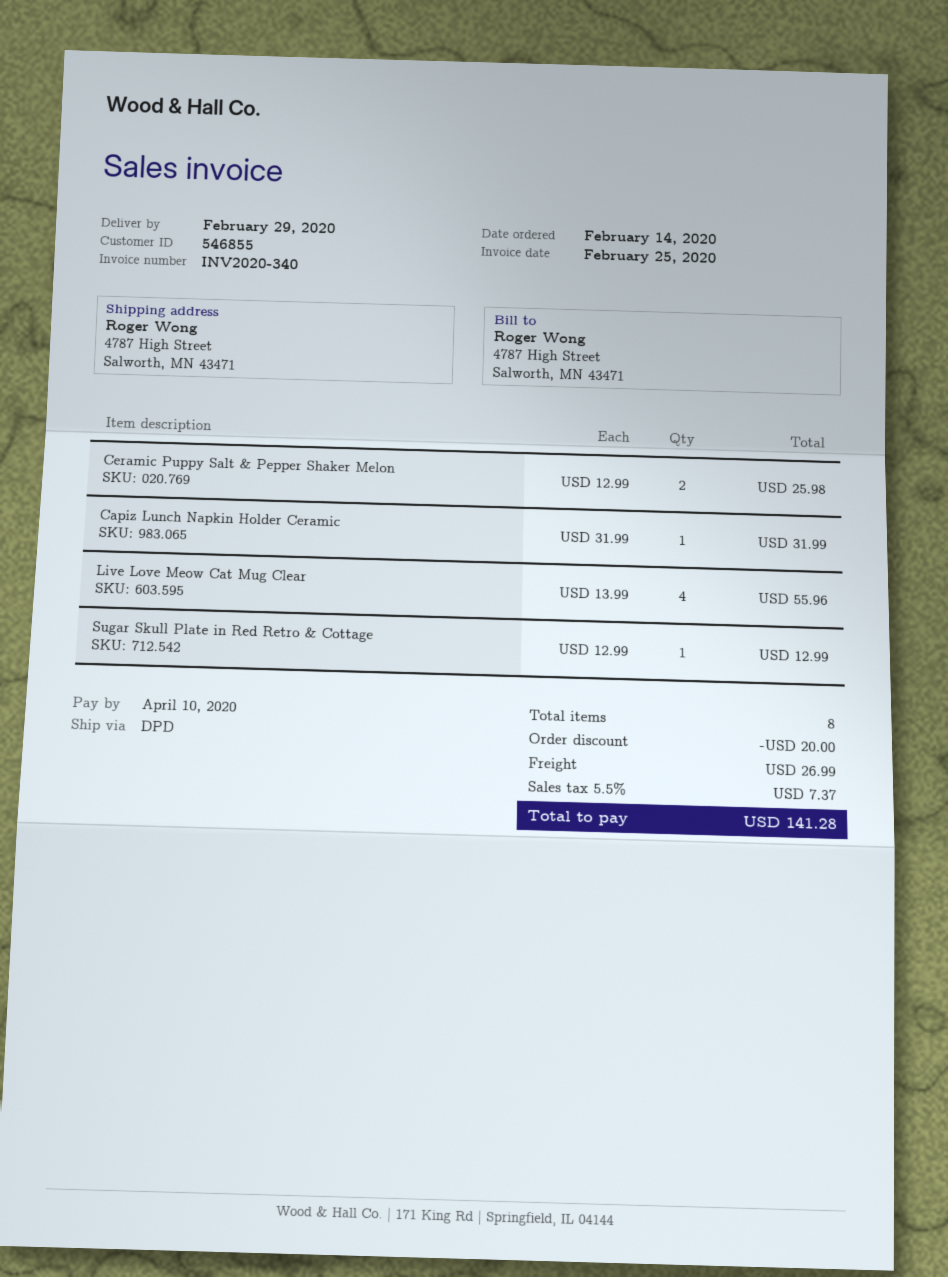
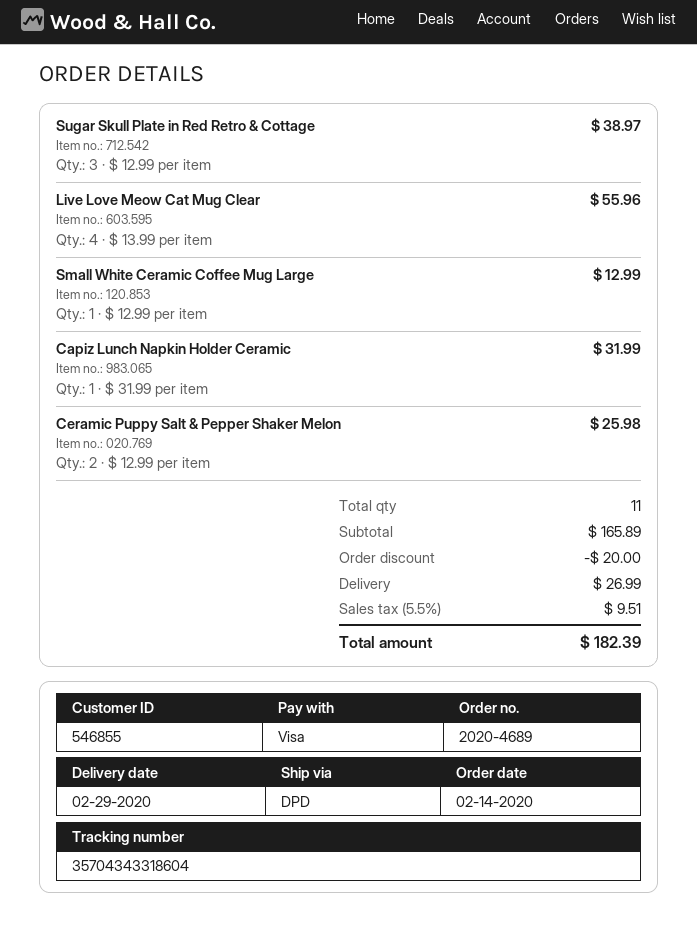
Sugar Skull Plate in Red Retro & Cottage: 1 x 12.99 = 12.99 -> 3 x 12.99 = 38.97
Small White Ceramic Coffee Mug Large: none -> 1 x 12.99 = 12.99
total quantity: 8 -> 11
tax: 5.5% = 7.37 -> 5.5% = 9.51
total: 141.28 -> 182.39

